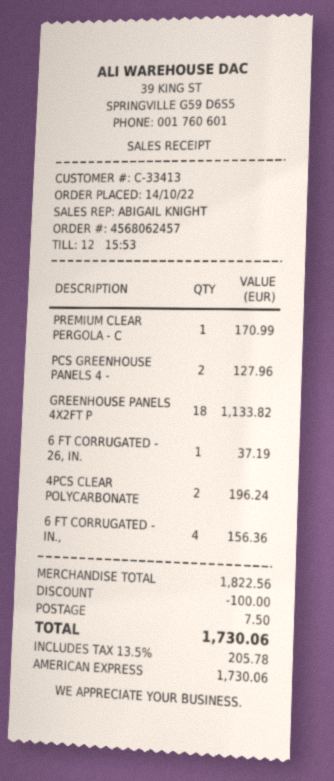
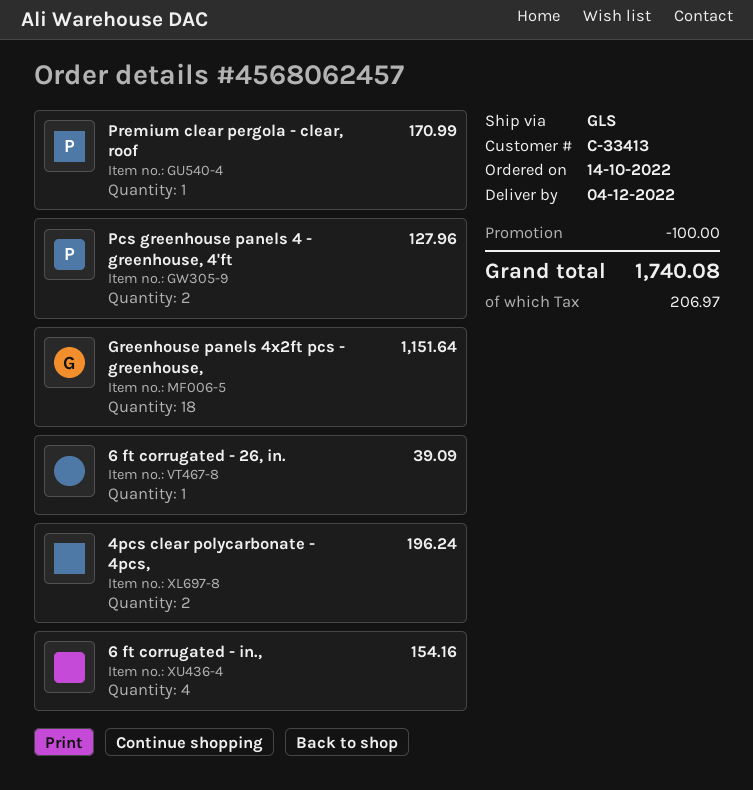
GREENHOUSE PANELS 4X2FT P: 18 for 1133.82 -> 18 for 1151.64
6 FT CORRUGATED - 26, IN.: 1 for 37.19 -> 1 for 39.09
6 FT CORRUGATED - IN.,: 4 for 156.36 -> 4 for 154.16
shipping: 7.50 -> none
tax: 205.78 -> 206.97
total: 1730.06 -> 1740.08

